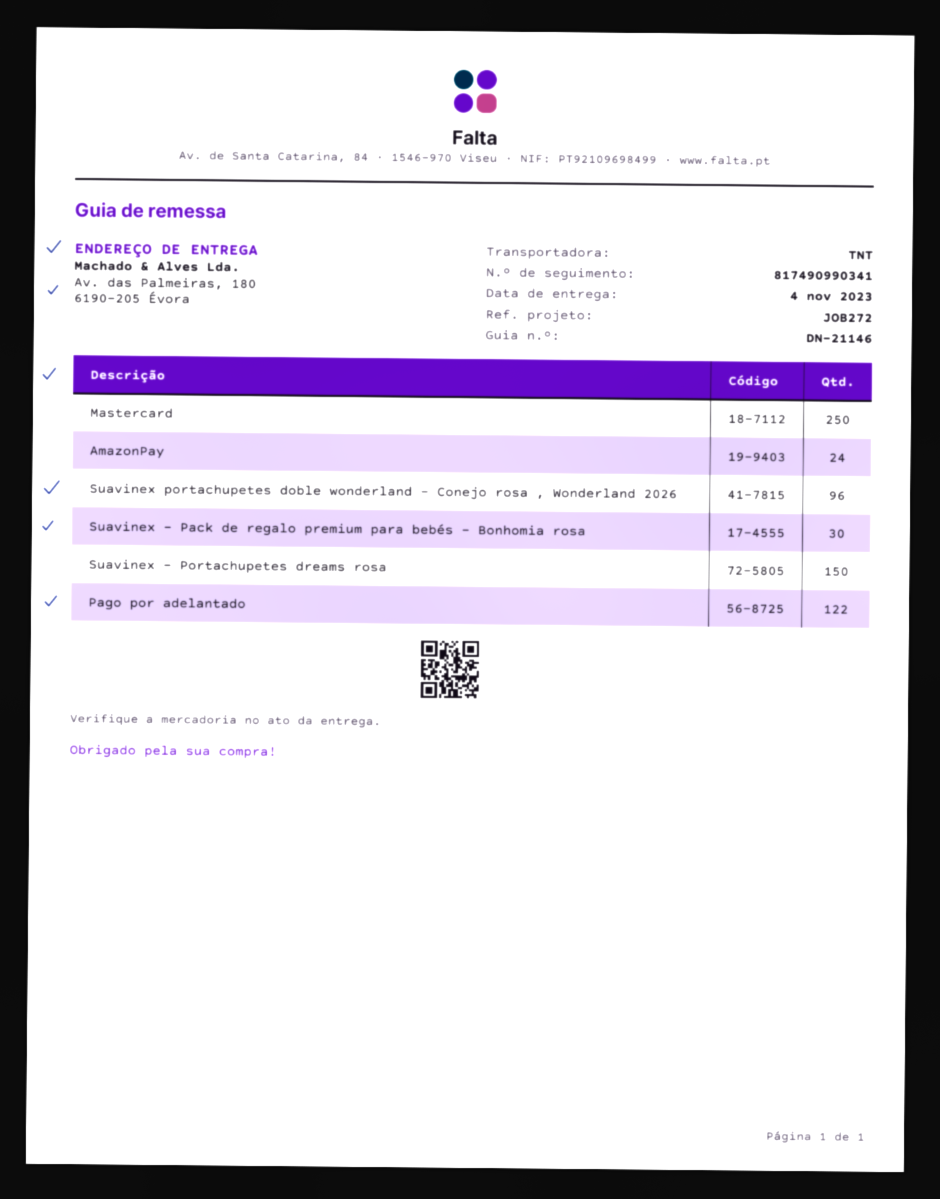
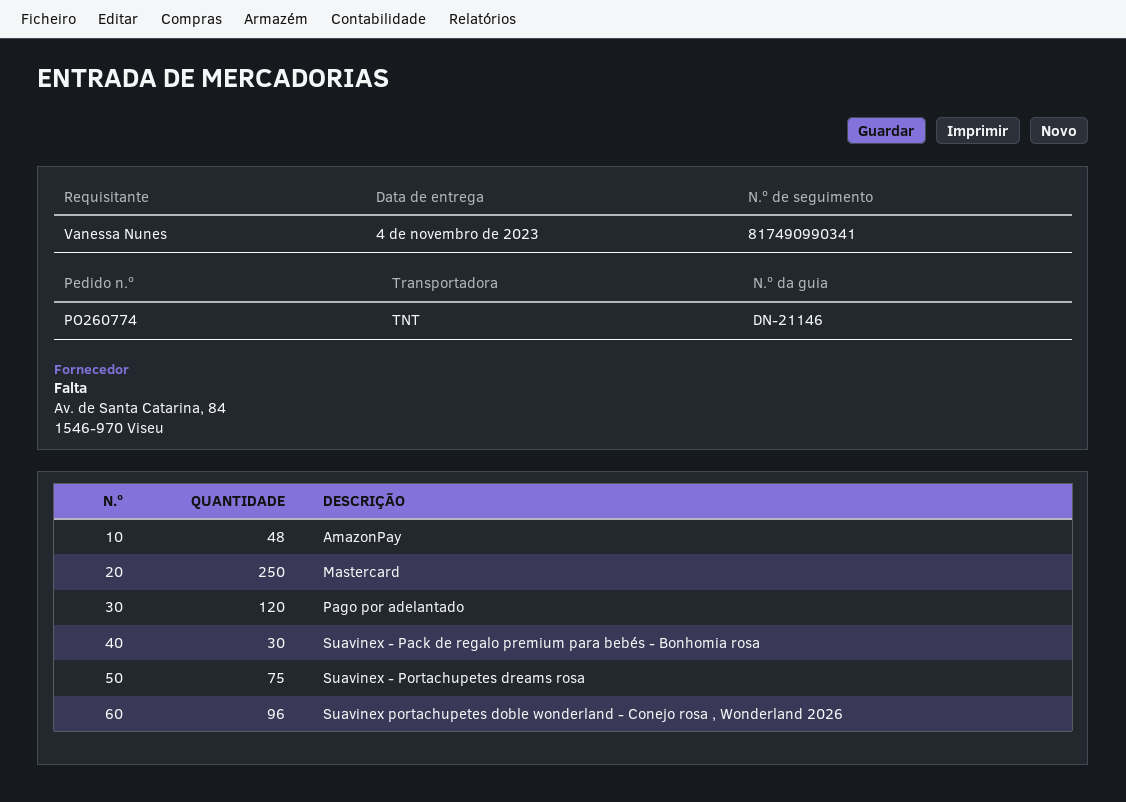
AmazonPay: 24 -> 48
Suavinex - Portachupetes dreams rosa: 150 -> 75
Pago por adelantado: 122 -> 120

